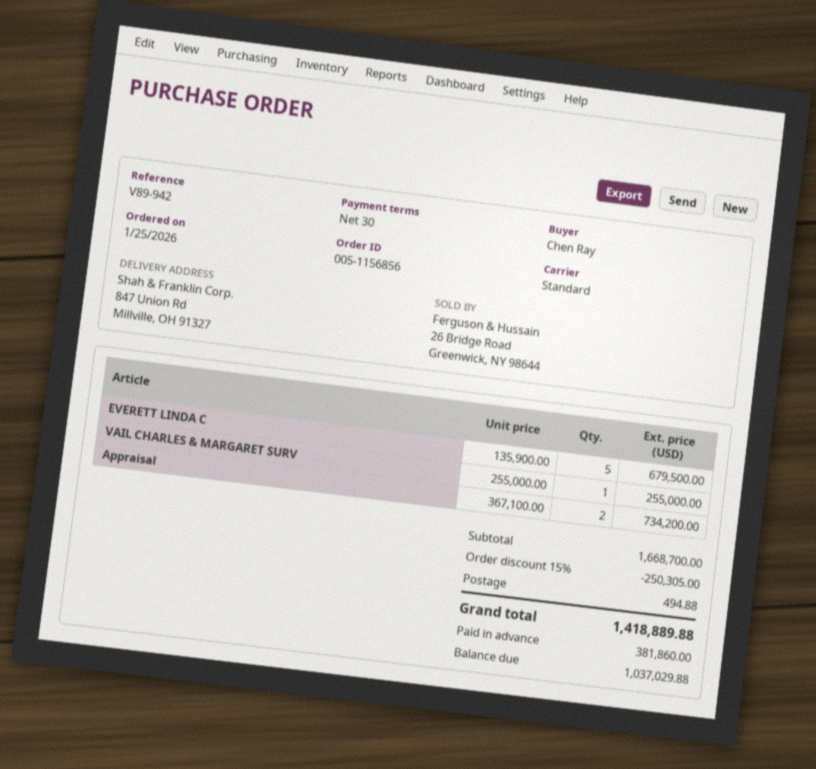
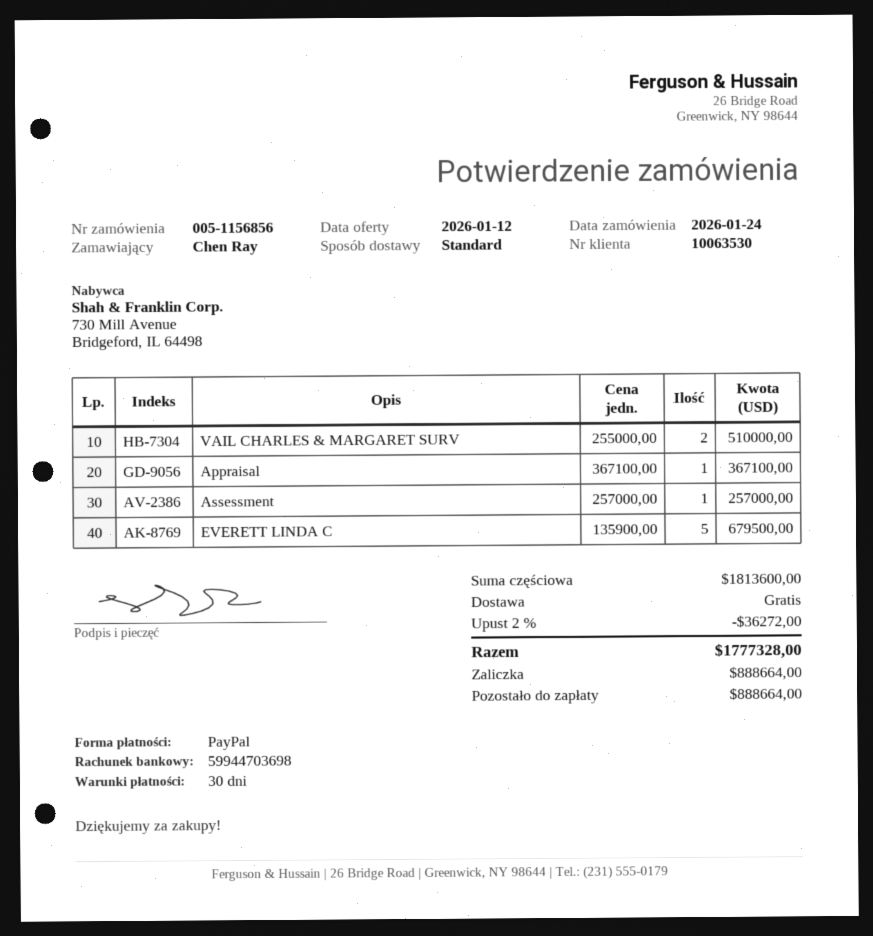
order date: 2026-01-25 -> 2026-01-24
VAIL CHARLES & MARGARET SURV: 1 x 255000.00 = 255000.00 -> 2 x 255000.00 = 510000.00
Appraisal: 2 x 367100.00 = 734200.00 -> 1 x 367100.00 = 367100.00
Assessment: none -> 1 x 257000.00 = 257000.00
subtotal: 1668700.00 -> 1813600.00
discount: 15% = 250305.00 -> 2% = 36272.00
shipping: 494.88 -> 0.00
total: 1418889.88 -> 1777328.00
deposit: 381860.00 -> 888664.00
balance: 1037029.88 -> 888664.00

